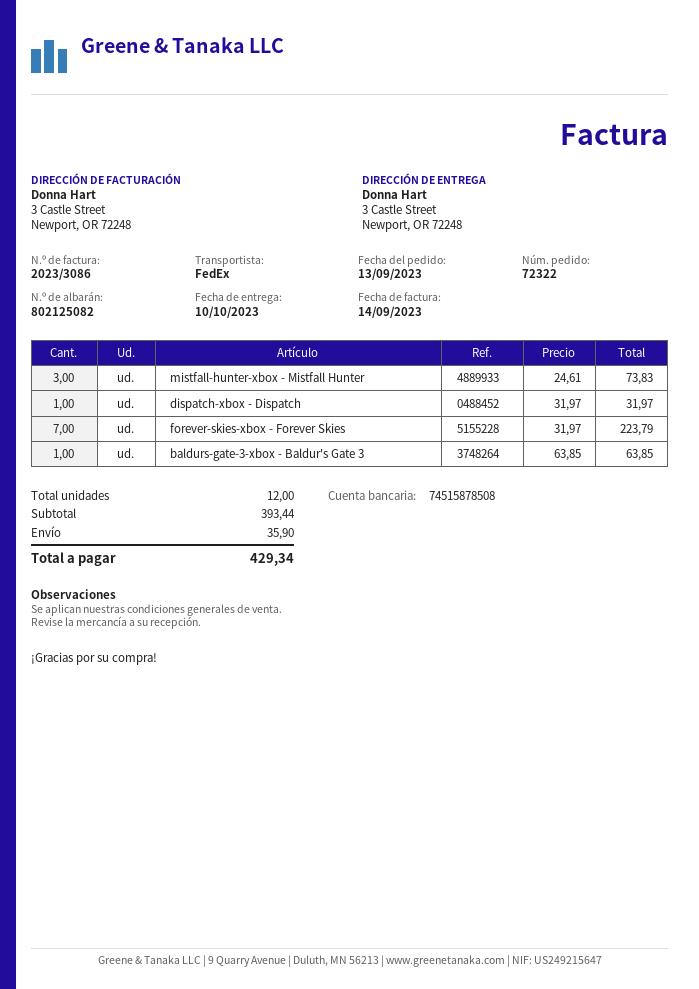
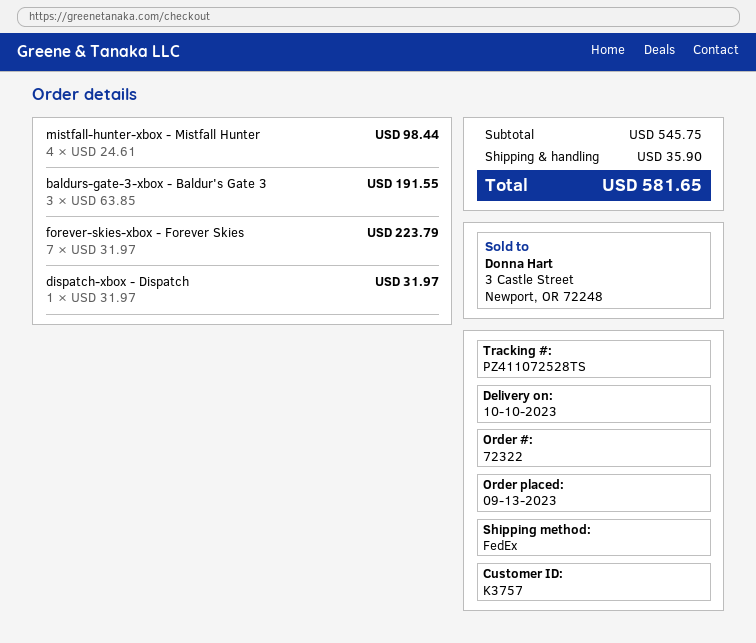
mistfall-hunter-xbox - Mistfall Hunter: 3 x 24.61 = 73.83 -> 4 x 24.61 = 98.44
baldurs-gate-3-xbox - Baldur's Gate 3: 1 x 63.85 = 63.85 -> 3 x 63.85 = 191.55
subtotal: 393.44 -> 545.75
total: 429.34 -> 581.65

